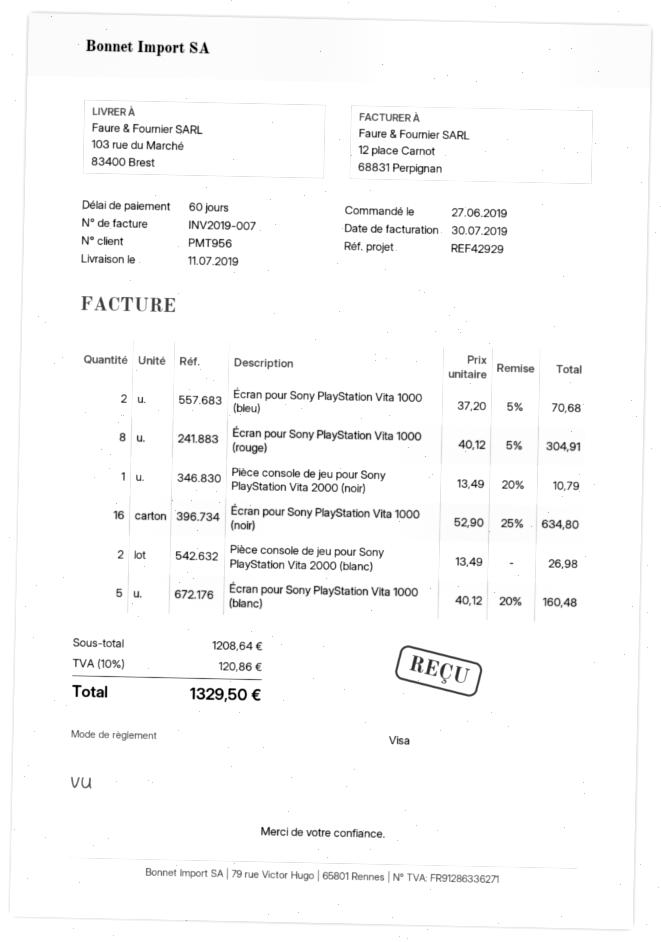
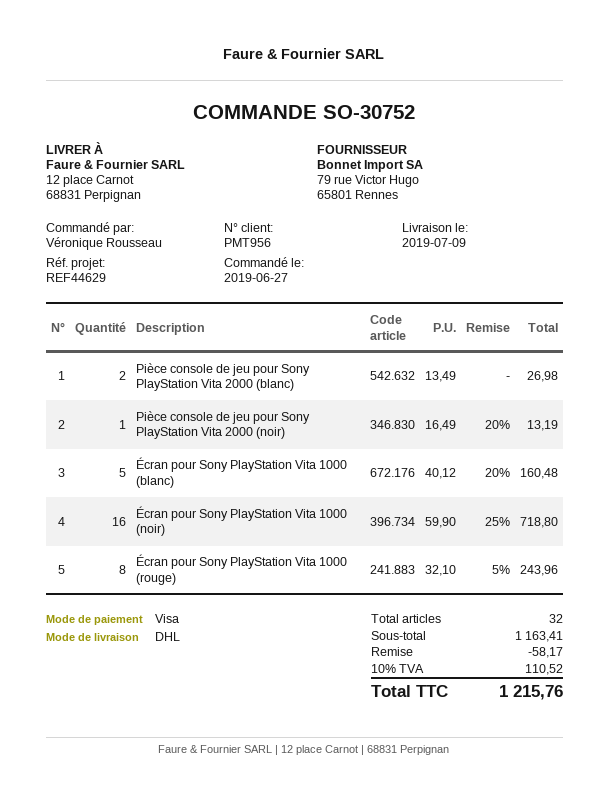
delivery date: 2019-07-11 -> 2019-07-09
reference: REF42929 -> REF44629
ship to: 103 rue du Marché, 83400 Brest -> 12 place Carnot, 68831 Perpignan
Écran pour Sony PlayStation Vita 1000 (bleu): 2 x 37.20 - 5% = 70.68 -> none
Écran pour Sony PlayStation Vita 1000 (rouge): 8 x 40.12 - 5% = 304.91 -> 8 x 32.10 - 5% = 243.96
Pièce console de jeu pour Sony PlayStation Vita 2000 (noir): 1 x 13.49 - 20% = 10.79 -> 1 x 16.49 - 20% = 13.19
Écran pour Sony PlayStation Vita 1000 (noir): 16 x 52.90 - 25% = 634.80 -> 16 x 59.90 - 25% = 718.80
subtotal: 1208.64 -> 1163.41
discount: none -> 58.17
tax: 10% = 120.86 -> 10% = 110.52
total: 1329.50 -> 1215.76

